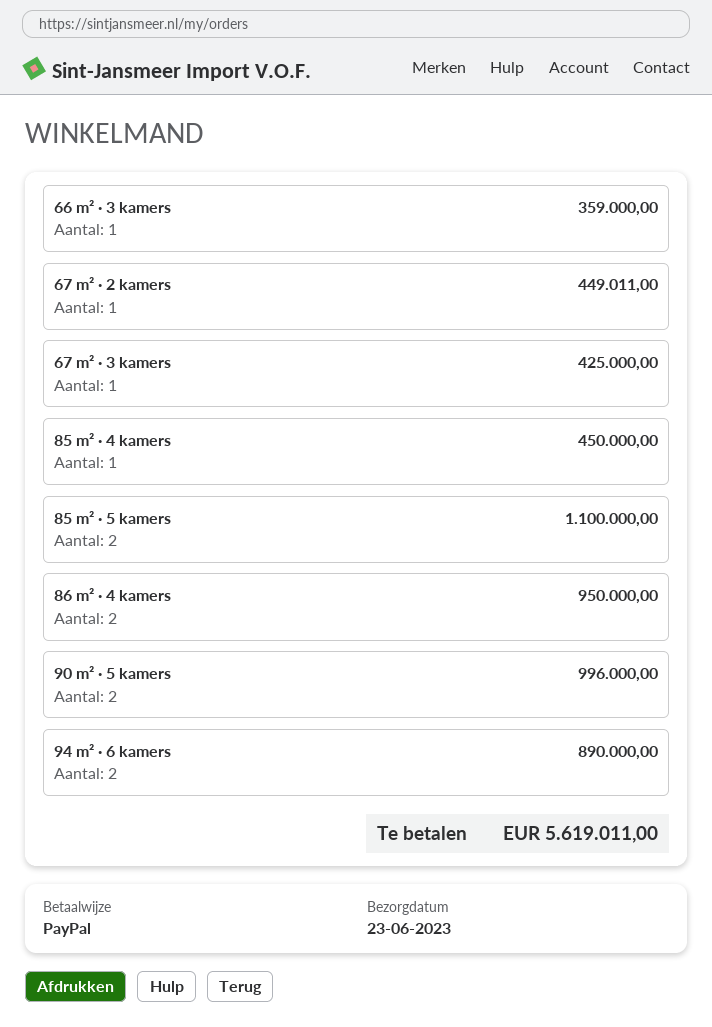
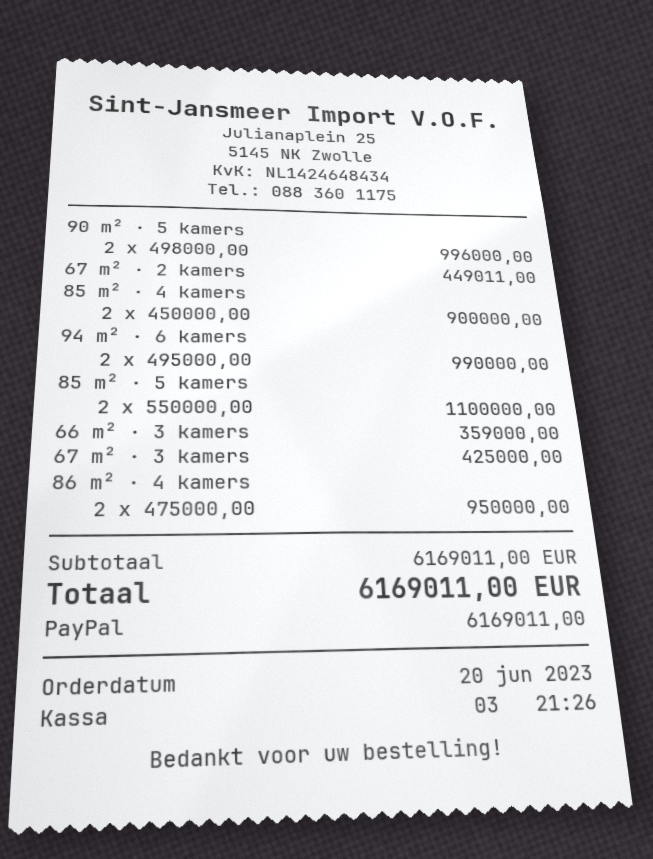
85 m² · 4 kamers: 1 for 450000.00 -> 2 for 900000.00
94 m² · 6 kamers: 2 for 890000.00 -> 2 for 990000.00
total: 5619011.00 -> 6169011.00

